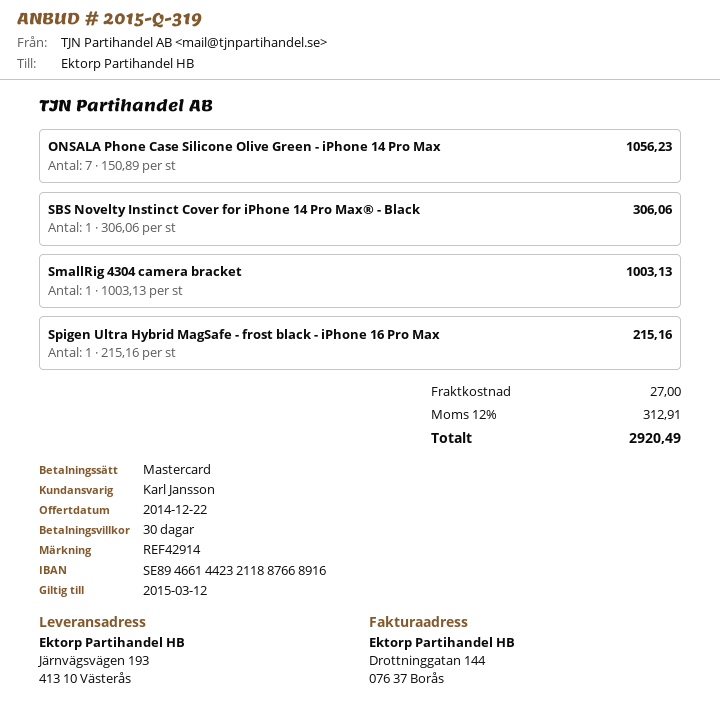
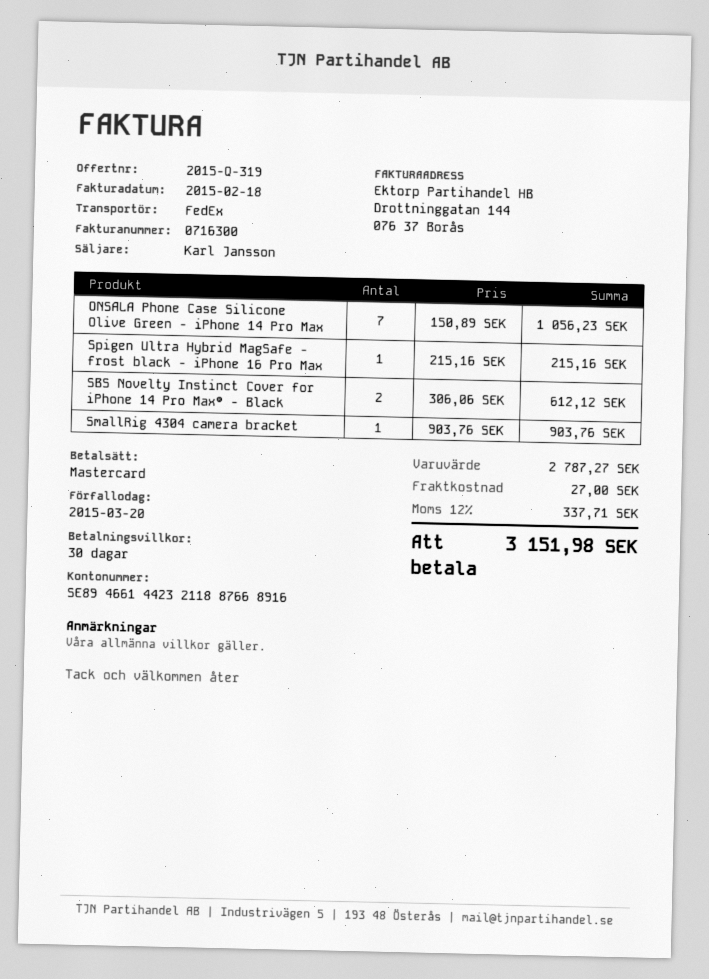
SBS Novelty Instinct Cover for iPhone 14 Pro Max® - Black: 1 x 306.06 = 306.06 -> 2 x 306.06 = 612.12
SmallRig 4304 camera bracket: 1 x 1003.13 = 1003.13 -> 1 x 903.76 = 903.76
tax: 12% = 312.91 -> 12% = 337.71
total: 2920.49 -> 3151.98

